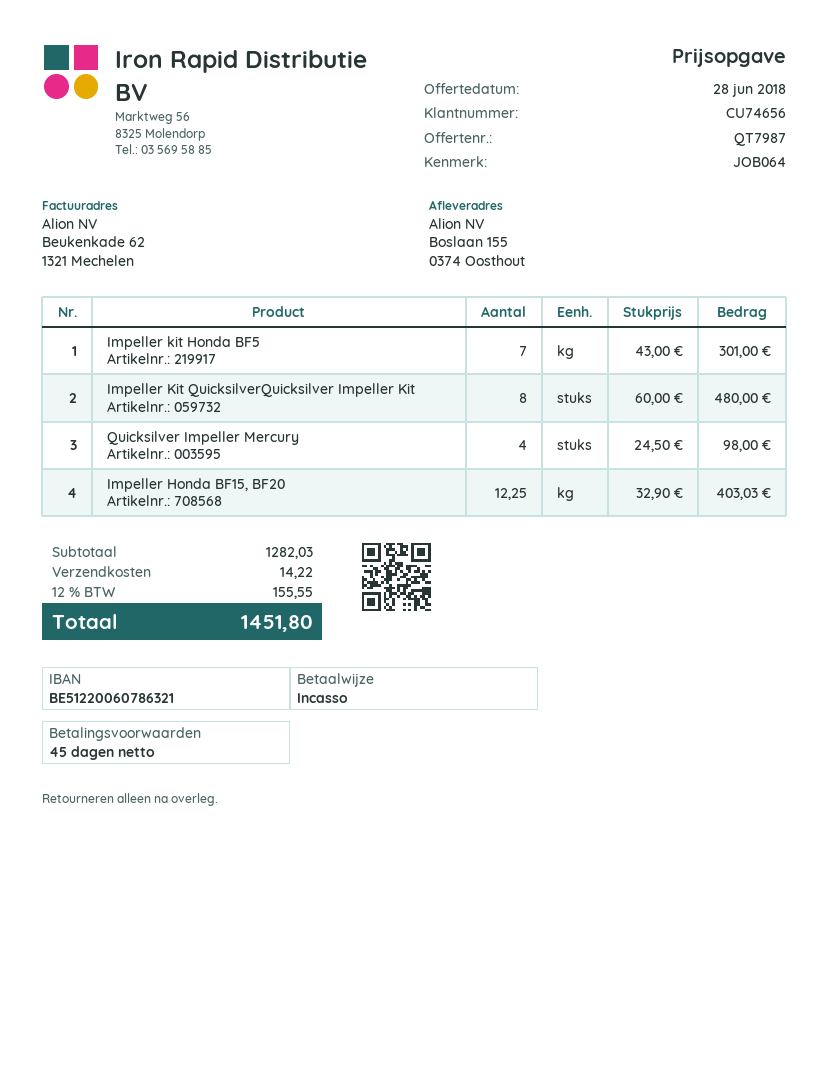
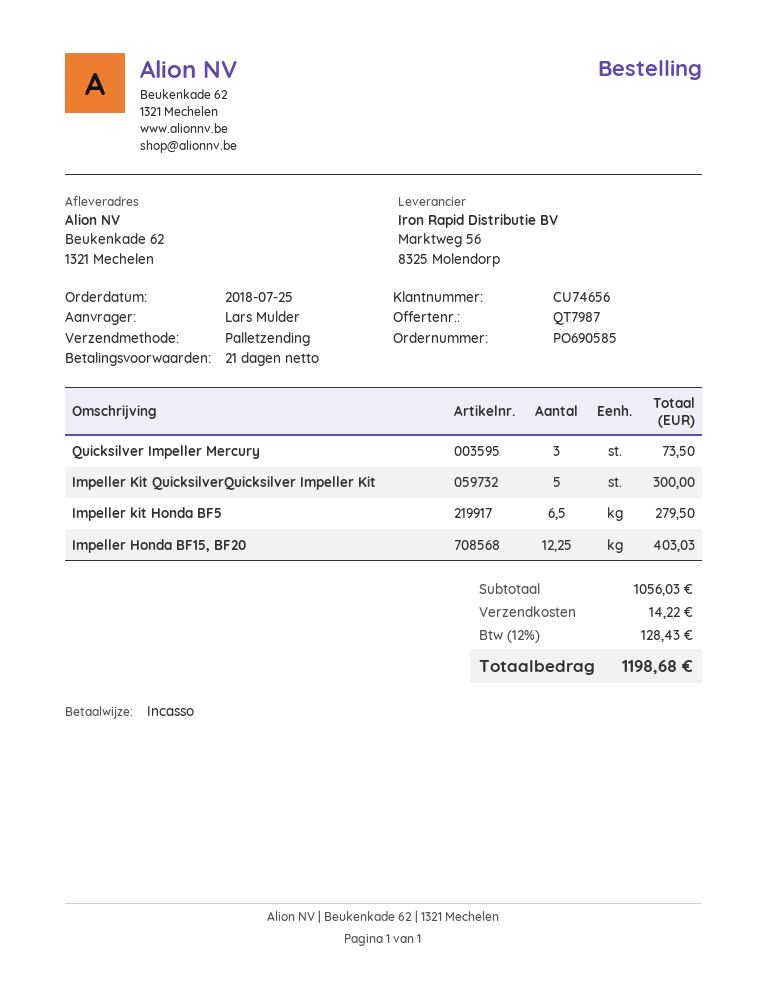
payment terms: 45 days -> 21 days
ship to: Boslaan 155, 0374 Oosthout -> Beukenkade 62, 1321 Mechelen
Impeller kit Honda BF5: 7 for 301.00 -> 6.5 for 279.50
Impeller Kit QuicksilverQuicksilver Impeller Kit: 8 for 480.00 -> 5 for 300.00
Quicksilver Impeller Mercury: 4 for 98.00 -> 3 for 73.50
subtotal: 1282.03 -> 1056.03
tax: 12% = 155.55 -> 12% = 128.43
total: 1451.80 -> 1198.68

